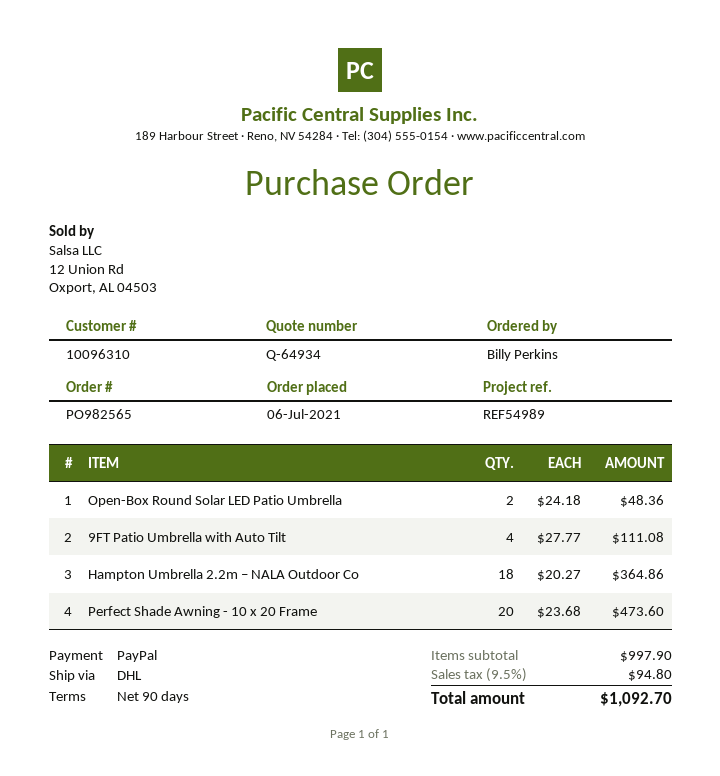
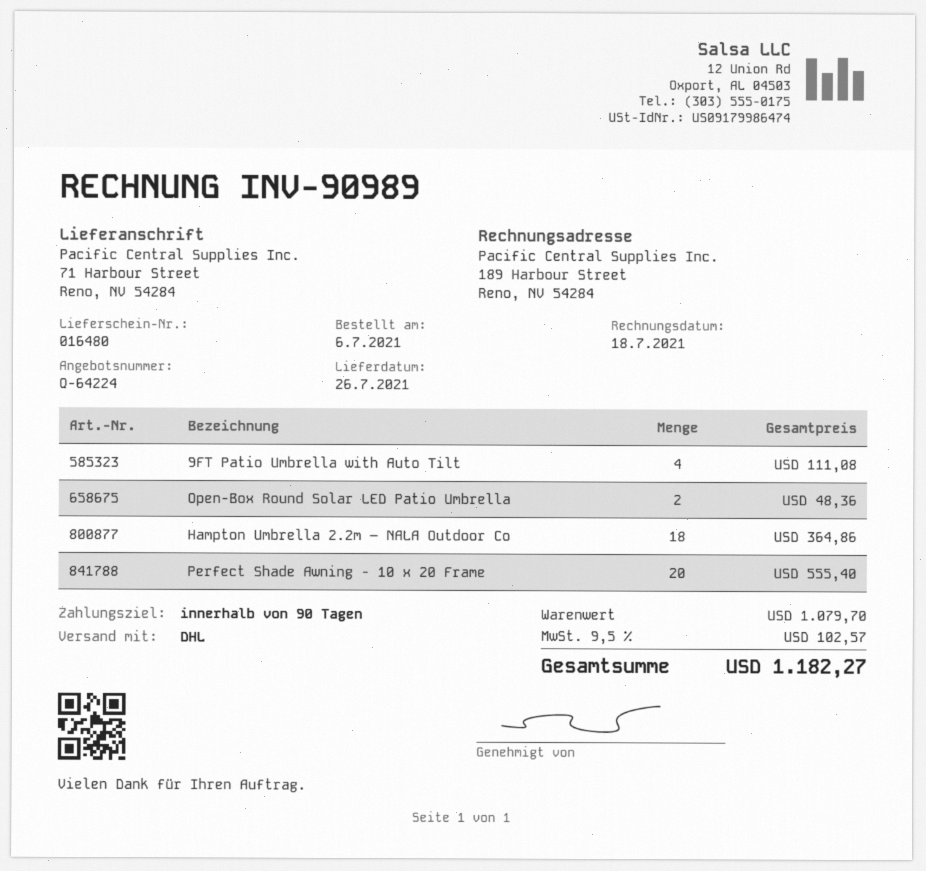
quote number: Q-64934 -> Q-64224
Perfect Shade Awning - 10 x 20 Frame: 20 for 473.60 -> 20 for 555.40
subtotal: 997.90 -> 1079.70
tax: 9.5% = 94.80 -> 9.5% = 102.57
total: 1092.70 -> 1182.27

